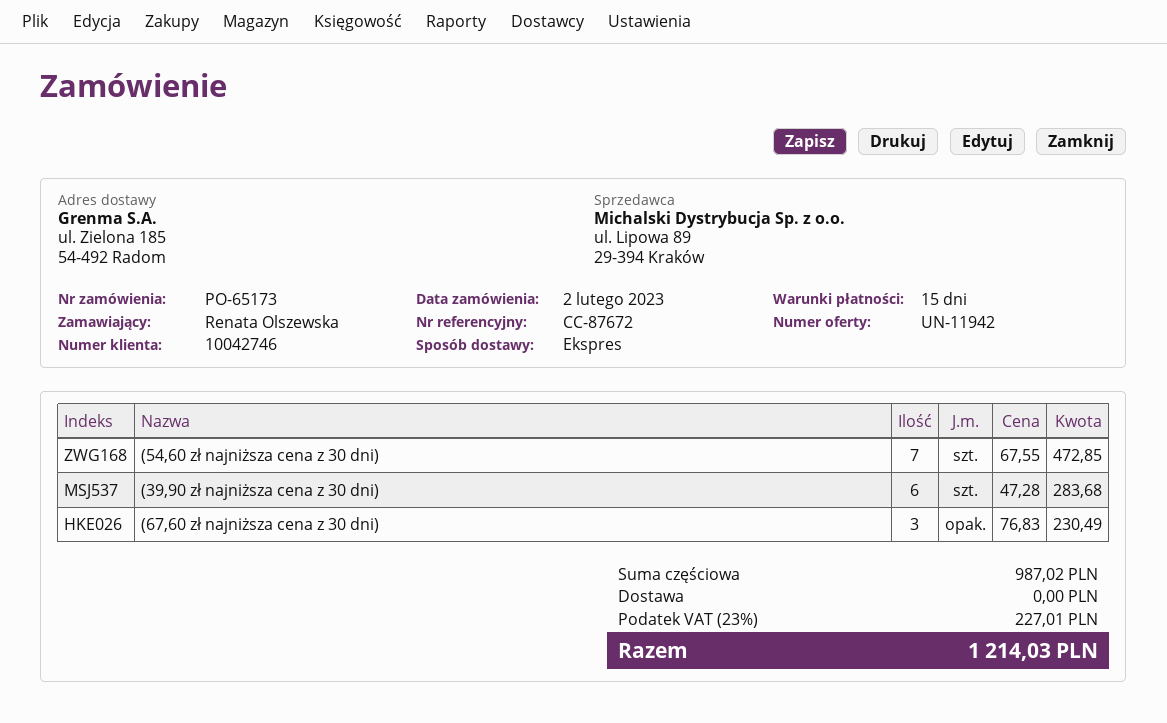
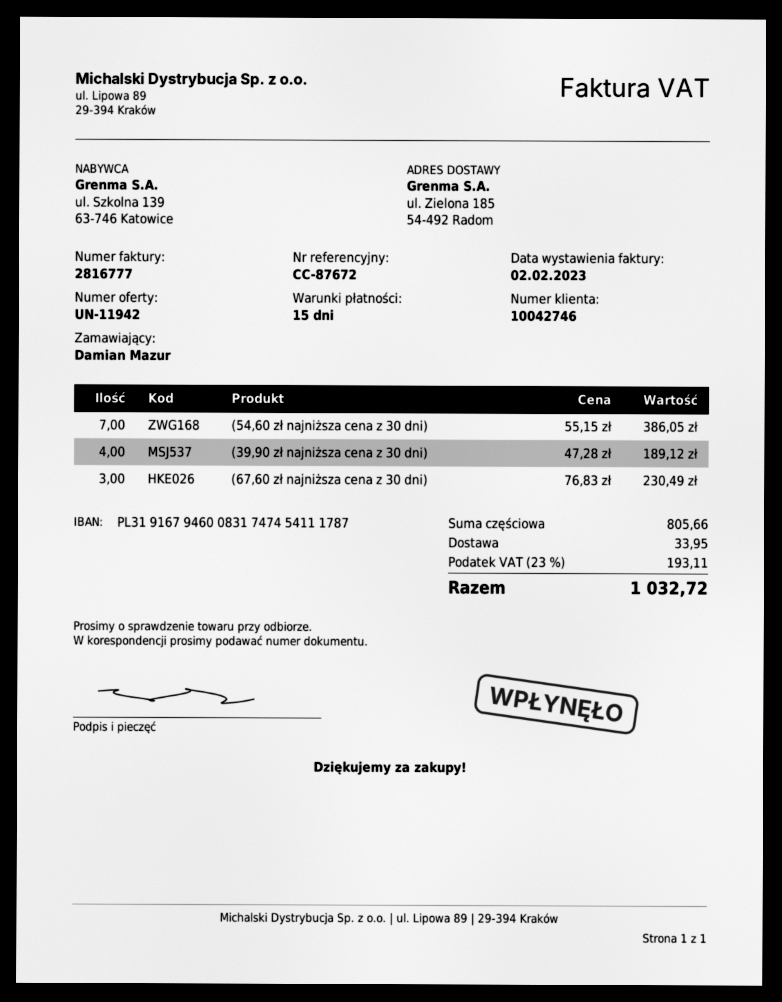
ordered by: Renata Olszewska -> Damian Mazur
(54,60 zł najniższa cena z 30 dni): 7 x 67.55 = 472.85 -> 7 x 55.15 = 386.05
(39,90 zł najniższa cena z 30 dni): 6 x 47.28 = 283.68 -> 4 x 47.28 = 189.12
subtotal: 987.02 -> 805.66
shipping: 0.00 -> 33.95
tax: 23% = 227.01 -> 23% = 193.11
total: 1214.03 -> 1032.72

